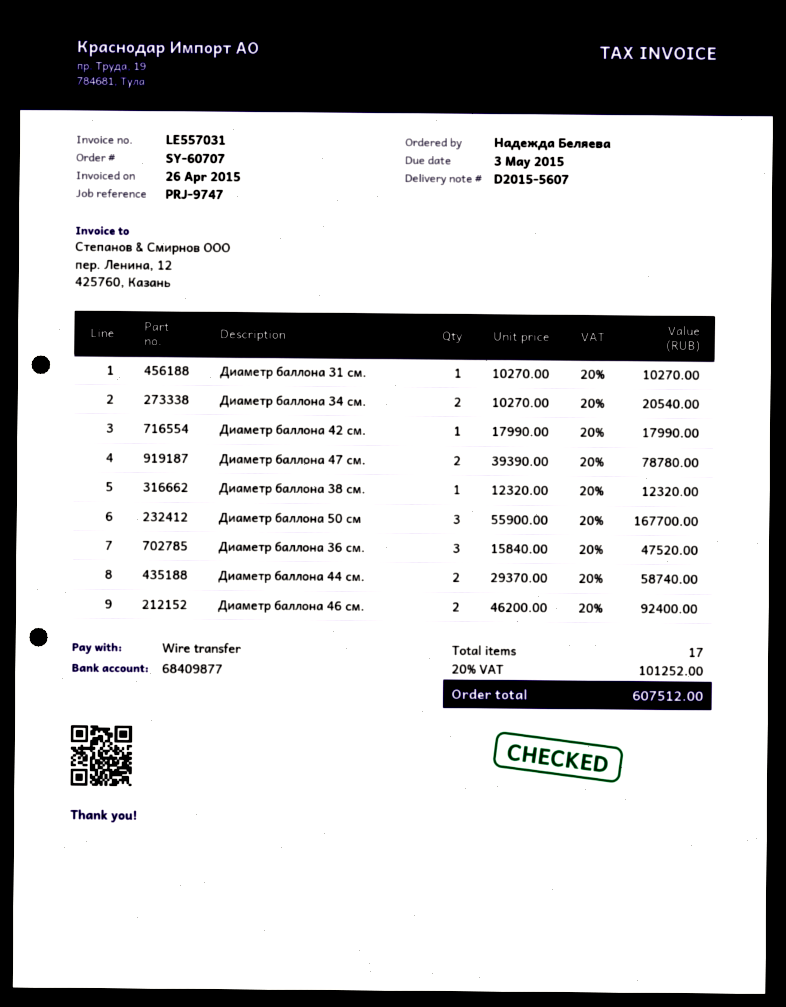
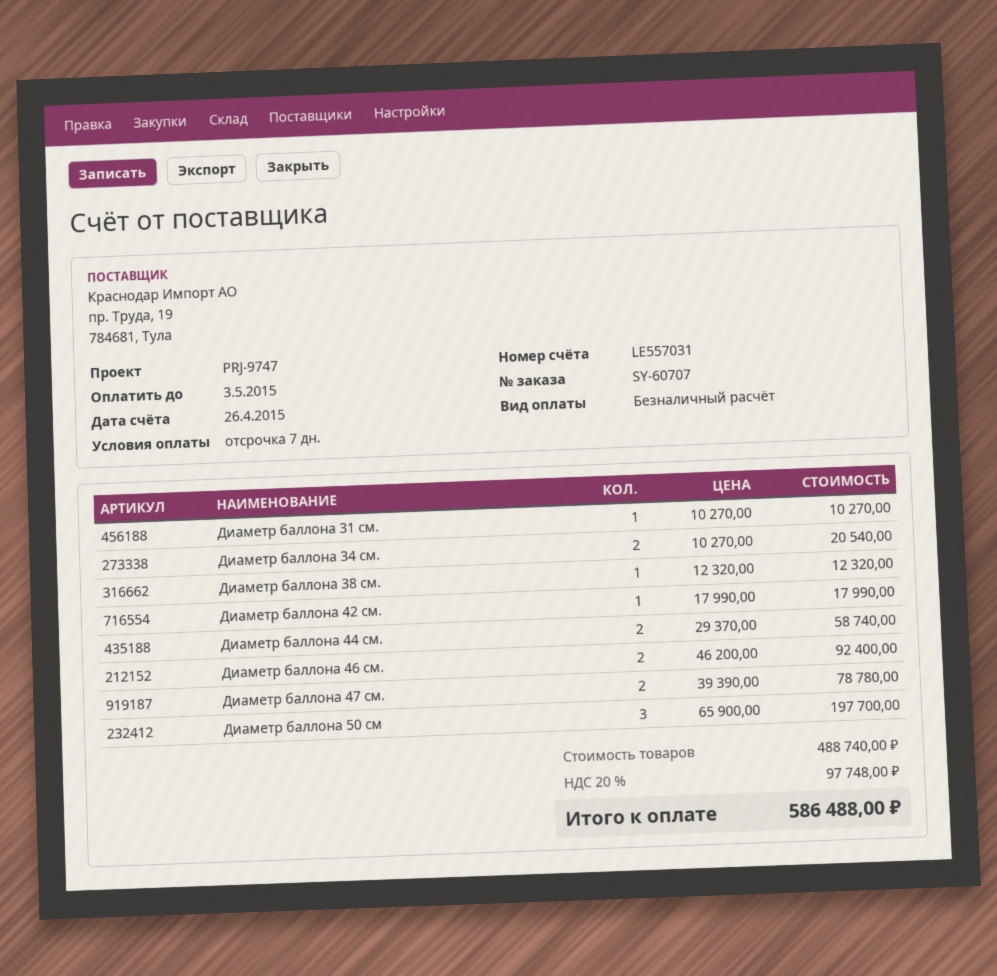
Диаметр баллона 50 см: 3 x 55900.00 = 167700.00 -> 3 x 65900.00 = 197700.00
Диаметр баллона 36 см.: 3 x 15840.00 = 47520.00 -> none
tax: 20% = 101252.00 -> 20% = 97748.00
total: 607512.00 -> 586488.00

